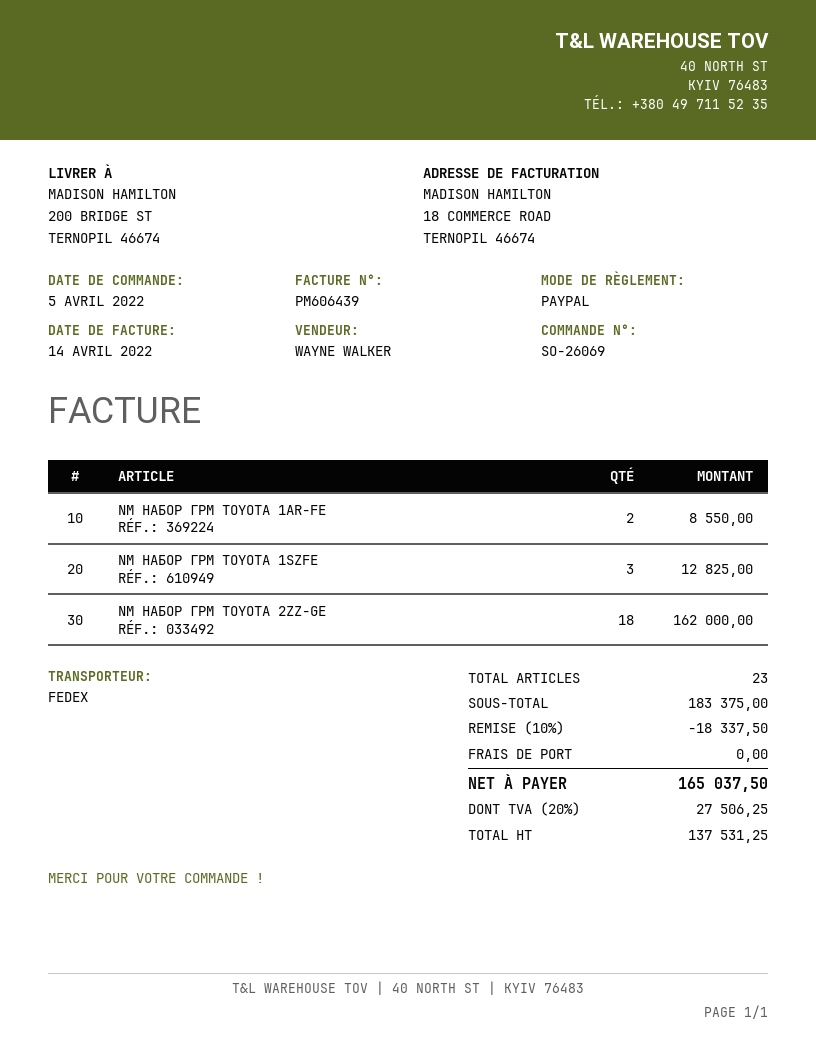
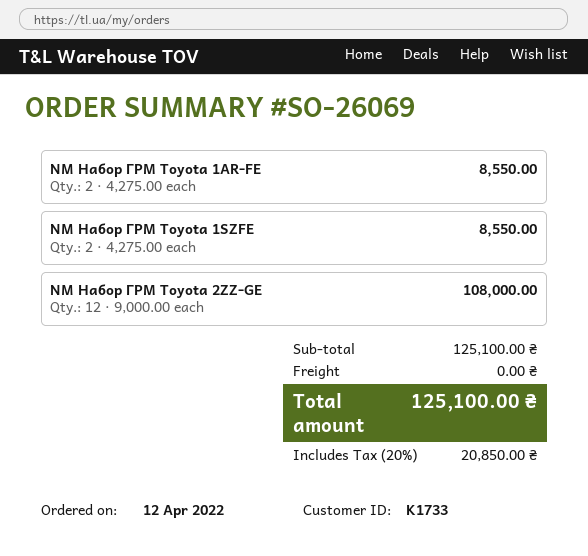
order date: 2022-04-05 -> 2022-04-12
NM НАБОР ГРМ TOYOTA 1SZFE: 3 for 12825.00 -> 2 for 8550.00
NM НАБОР ГРМ TOYOTA 2ZZ-GE: 18 for 162000.00 -> 12 for 108000.00
subtotal: 183375.00 -> 125100.00
discount: 10% = 18337.50 -> none
tax: 20% = 27506.25 -> 20% = 20850.00
total: 165037.50 -> 125100.00

